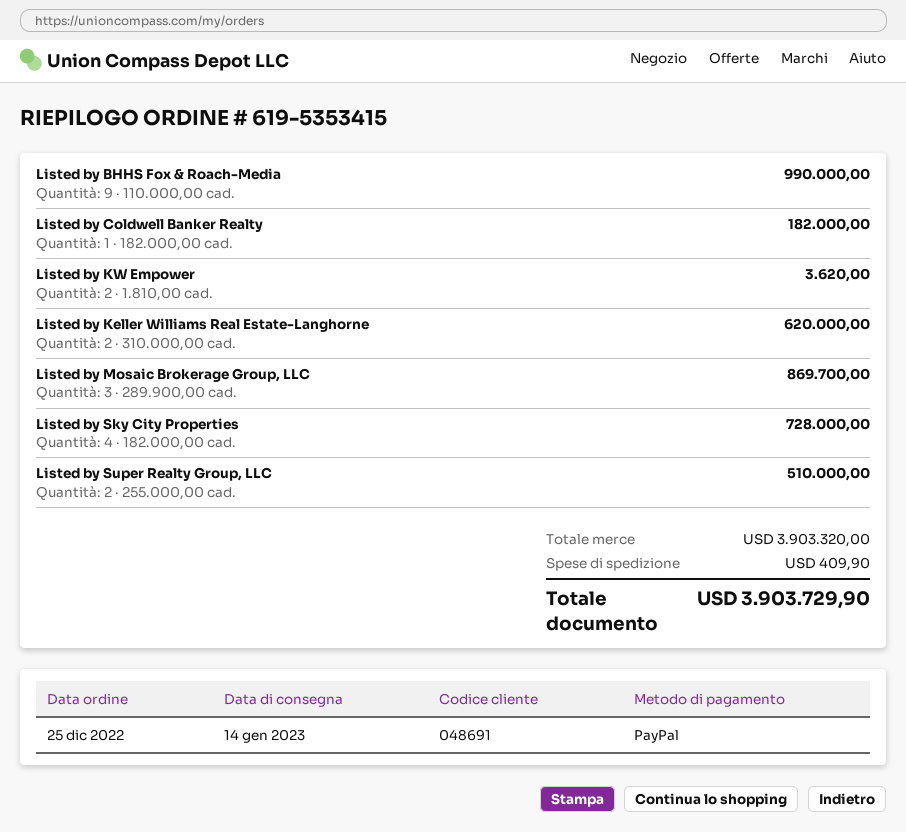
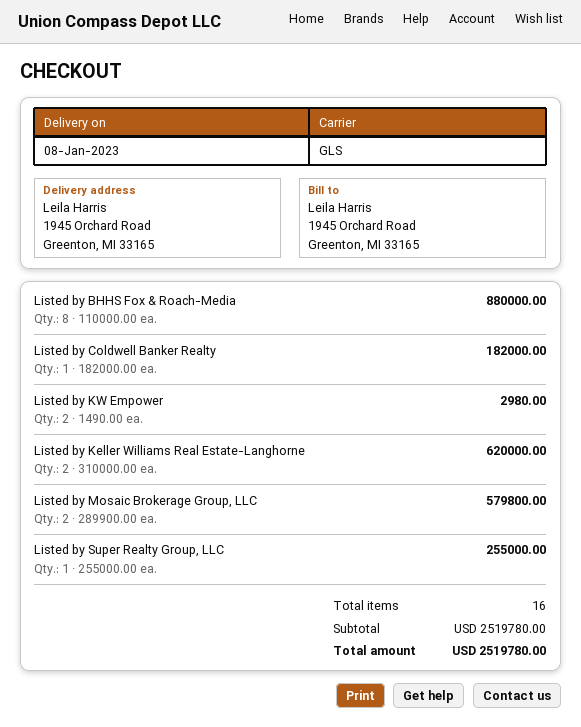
delivery date: 2023-01-14 -> 2023-01-08
Listed by BHHS Fox & Roach-Media: 9 x 110000.00 = 990000.00 -> 8 x 110000.00 = 880000.00
Listed by KW Empower: 2 x 1810.00 = 3620.00 -> 2 x 1490.00 = 2980.00
Listed by Mosaic Brokerage Group, LLC: 3 x 289900.00 = 869700.00 -> 2 x 289900.00 = 579800.00
Listed by Sky City Properties: 4 x 182000.00 = 728000.00 -> none
Listed by Super Realty Group, LLC: 2 x 255000.00 = 510000.00 -> 1 x 255000.00 = 255000.00
subtotal: 3903320.00 -> 2519780.00
shipping: 409.90 -> none
total: 3903729.90 -> 2519780.00

